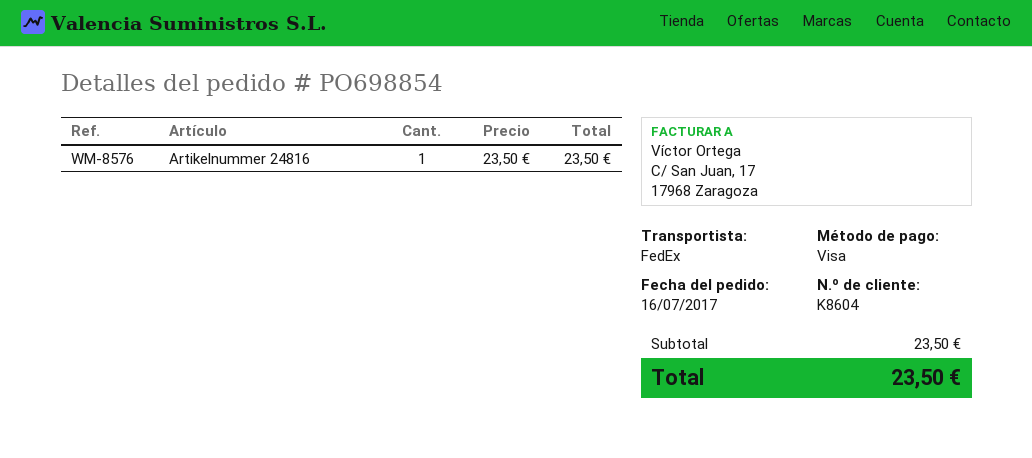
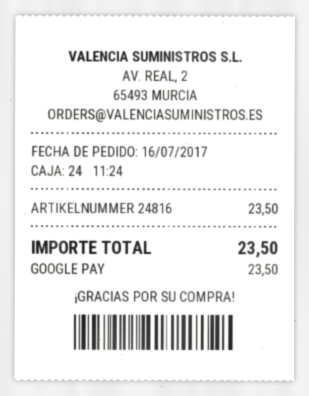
payment method: Visa -> Google Pay

